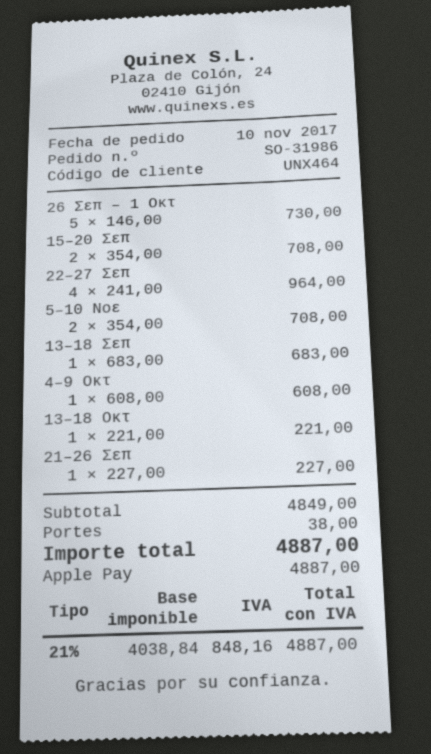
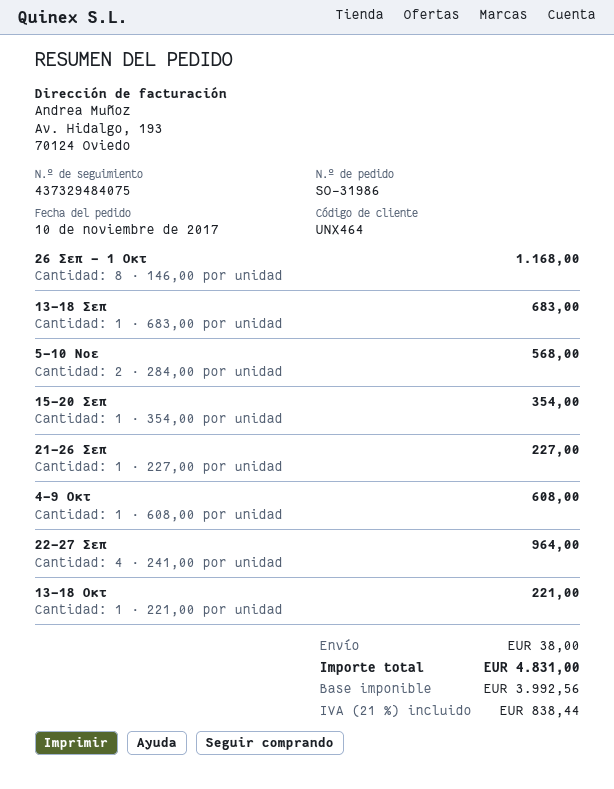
26 Σεπ – 1 Οκτ: 5 x 146.00 = 730.00 -> 8 x 146.00 = 1168.00
15–20 Σεπ: 2 x 354.00 = 708.00 -> 1 x 354.00 = 354.00
5–10 Νοε: 2 x 354.00 = 708.00 -> 2 x 284.00 = 568.00
net: 4038.84 -> 3992.56
tax: 21% = 848.16 -> 21% = 838.44
total: 4887.00 -> 4831.00

